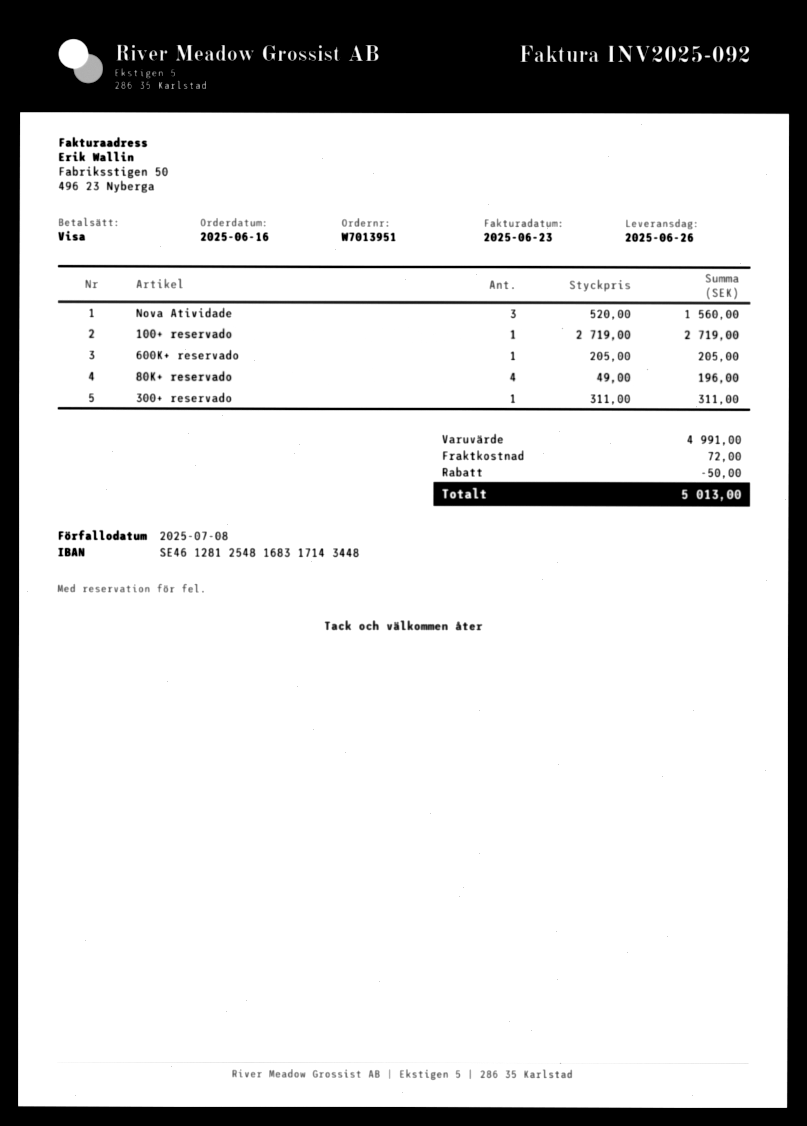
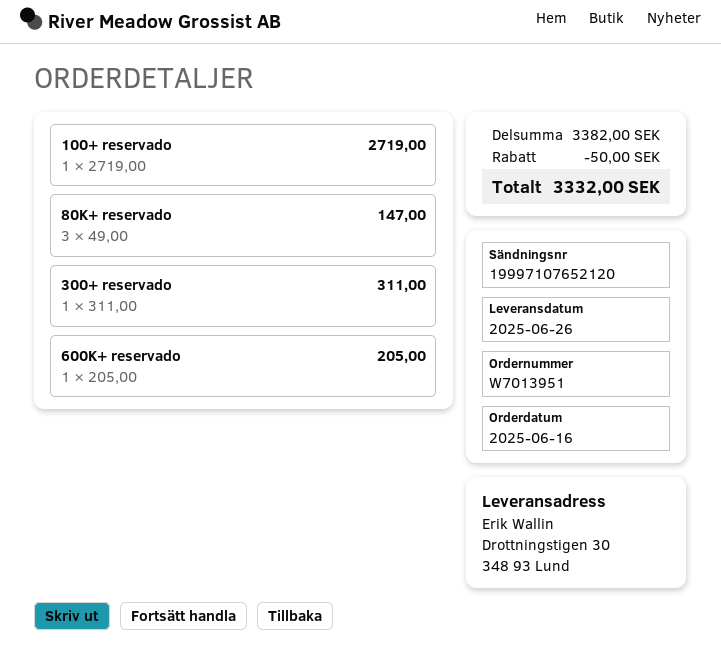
Nova Atividade: 3 x 520.00 = 1560.00 -> none
80K+ reservado: 4 x 49.00 = 196.00 -> 3 x 49.00 = 147.00
subtotal: 4991.00 -> 3382.00
shipping: 72.00 -> none
total: 5013.00 -> 3332.00

